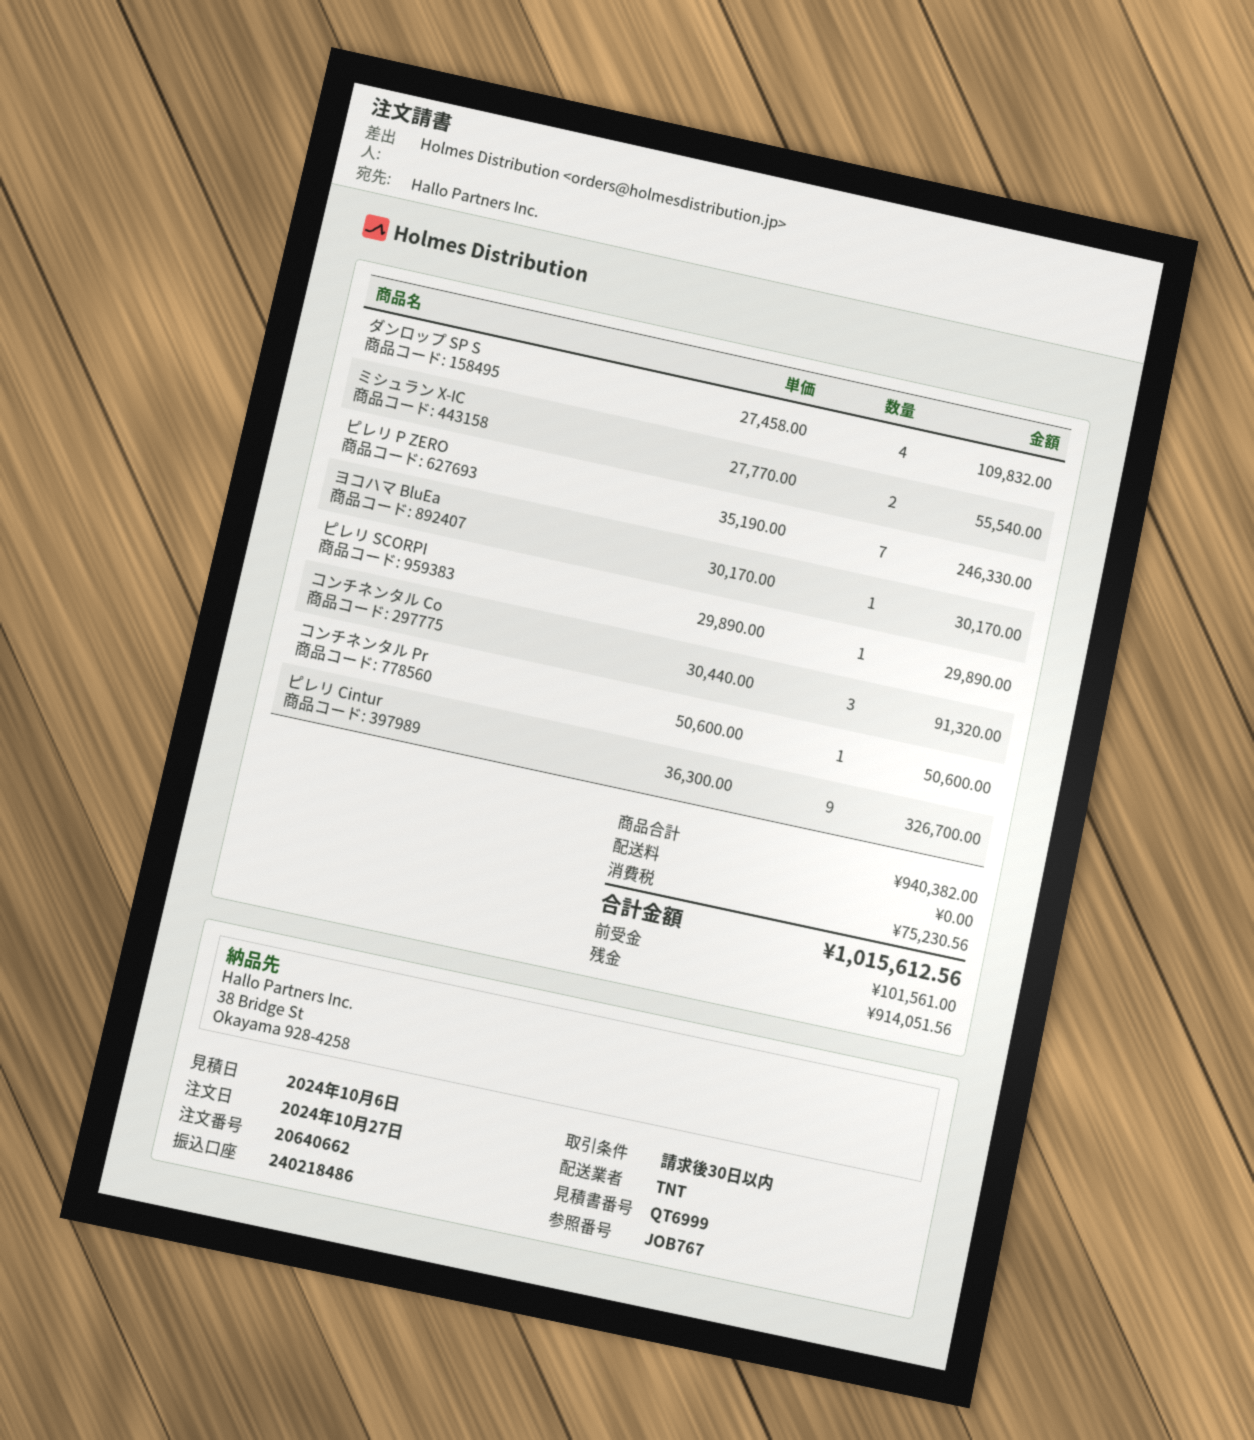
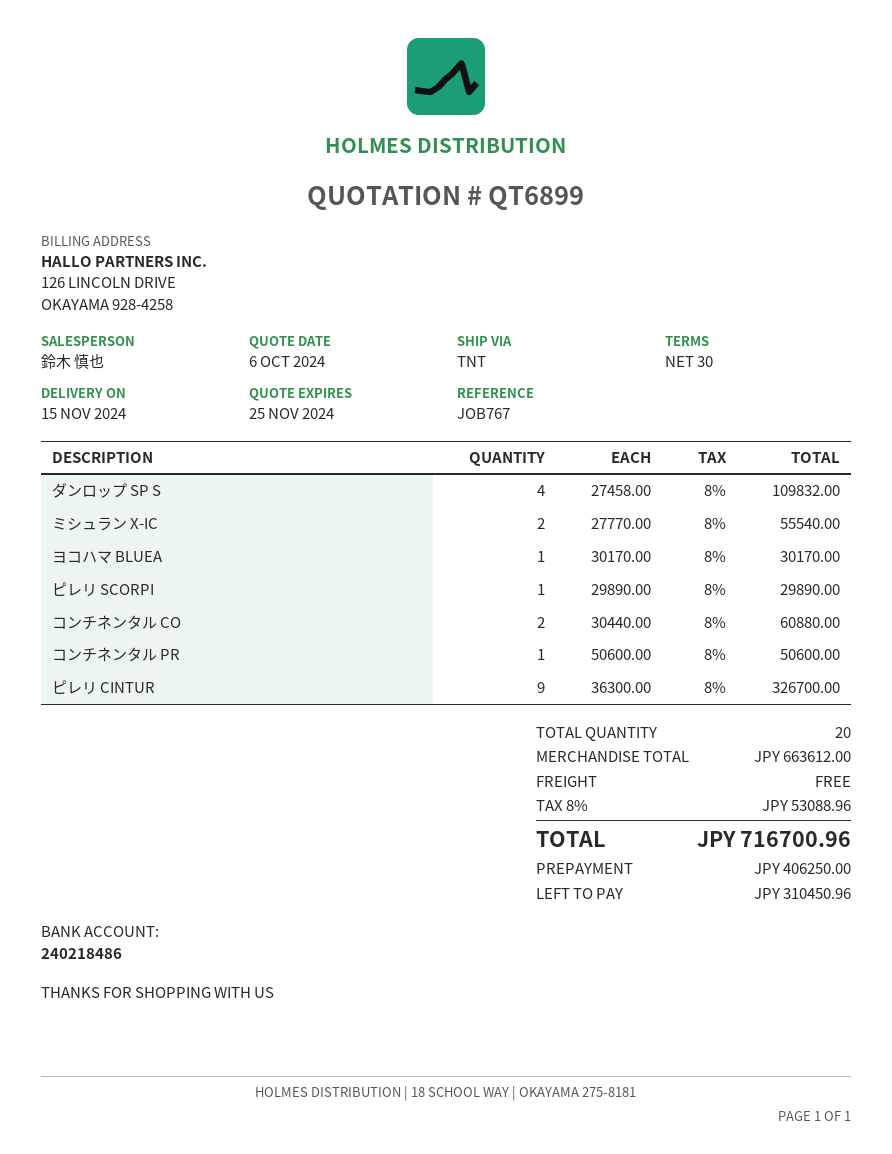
quote number: QT6999 -> QT6899
ピレリ P ZERO: 7 x 35190.00 = 246330.00 -> none
コンチネンタル Co: 3 x 30440.00 = 91320.00 -> 2 x 30440.00 = 60880.00
subtotal: 940382.00 -> 663612.00
tax: 75230.56 -> 53088.96
total: 1015612.56 -> 716700.96
deposit: 101561.00 -> 406250.00
balance: 914051.56 -> 310450.96

